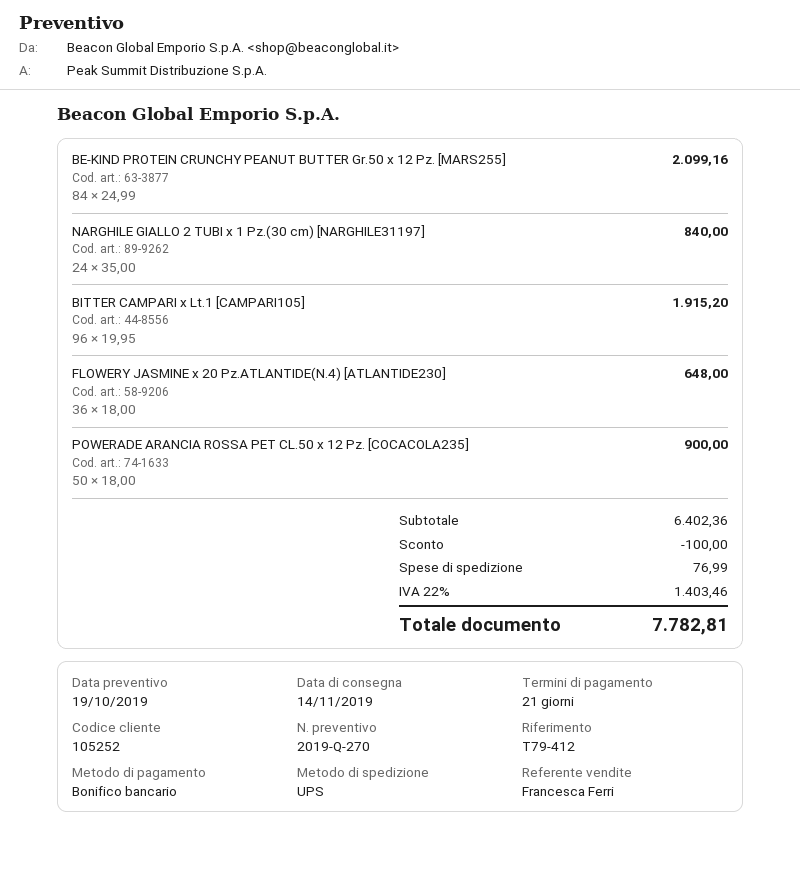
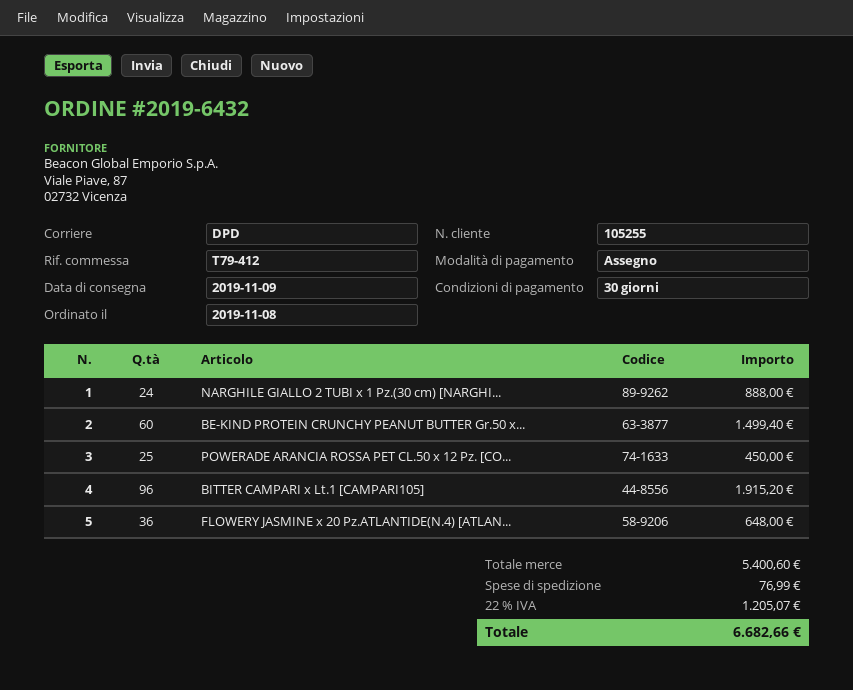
delivery date: 2019-11-14 -> 2019-11-09
payment terms: 21 days -> 30 days
customer number: 105252 -> 105255
payment method: bank transfer -> cheque
shipping method: UPS -> DPD
BE-KIND PROTEIN CRUNCHY PEANUT BUTTER Gr.50 x 12 Pz. [MARS255]: 84 for 2099.16 -> 60 for 1499.40
NARGHILE GIALLO 2 TUBI x 1 Pz.(30 cm) [NARGHILE31197]: 24 for 840.00 -> 24 for 888.00
POWERADE ARANCIA ROSSA PET CL.50 x 12 Pz. [COCACOLA235]: 50 for 900.00 -> 25 for 450.00
subtotal: 6402.36 -> 5400.60
discount: 100.00 -> none
tax: 22% = 1403.46 -> 22% = 1205.07
total: 7782.81 -> 6682.66

